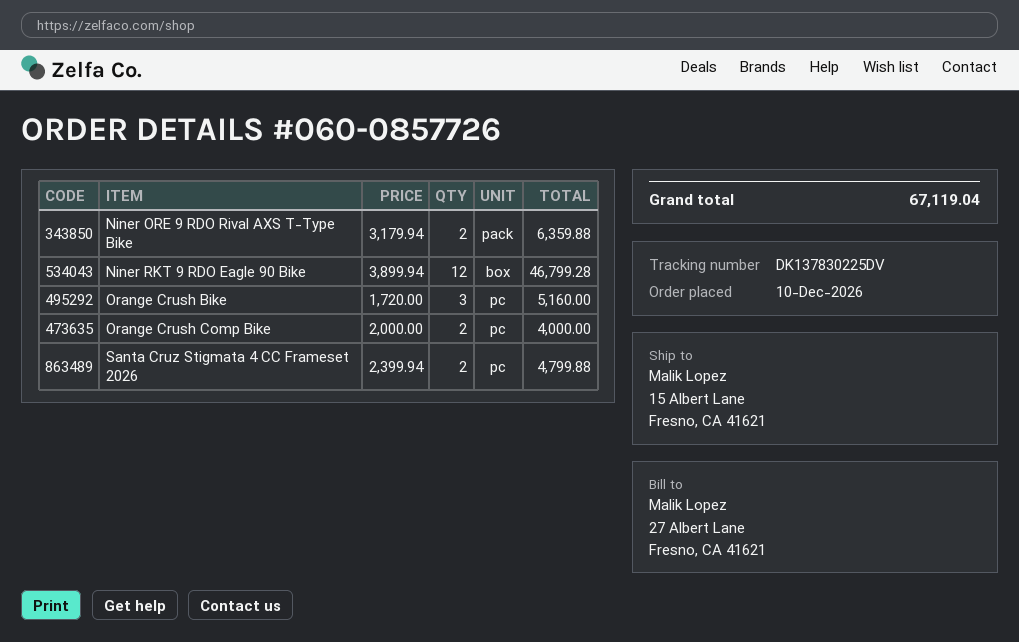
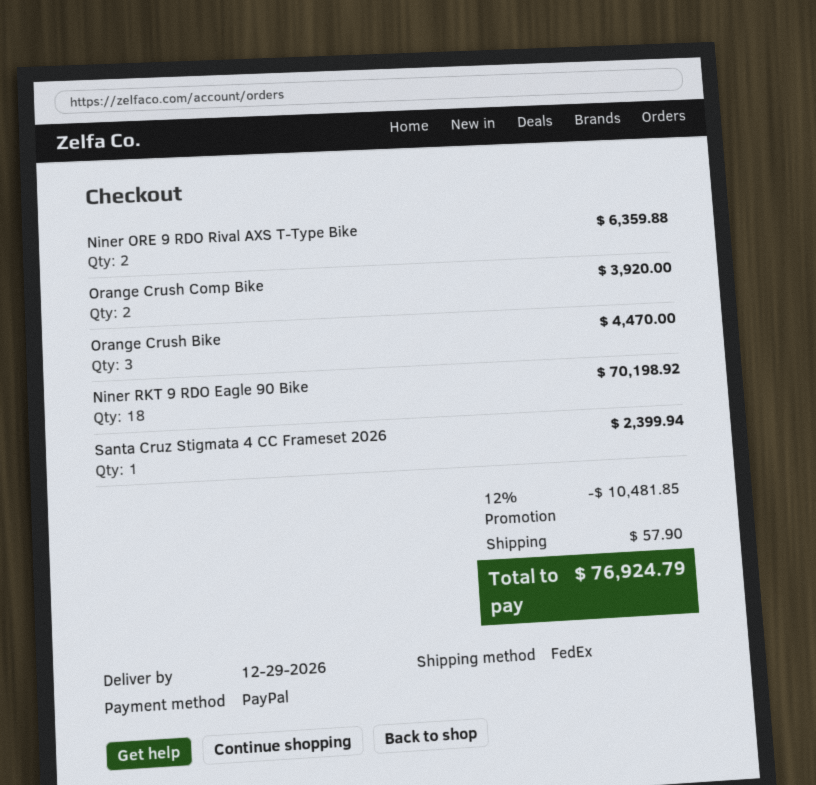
Niner RKT 9 RDO Eagle 90 Bike: 12 for 46799.28 -> 18 for 70198.92
Orange Crush Bike: 3 for 5160.00 -> 3 for 4470.00
Orange Crush Comp Bike: 2 for 4000.00 -> 2 for 3920.00
Santa Cruz Stigmata 4 CC Frameset 2026: 2 for 4799.88 -> 1 for 2399.94
discount: none -> 12% = 10481.85
shipping: none -> 57.90
total: 67119.04 -> 76924.79

